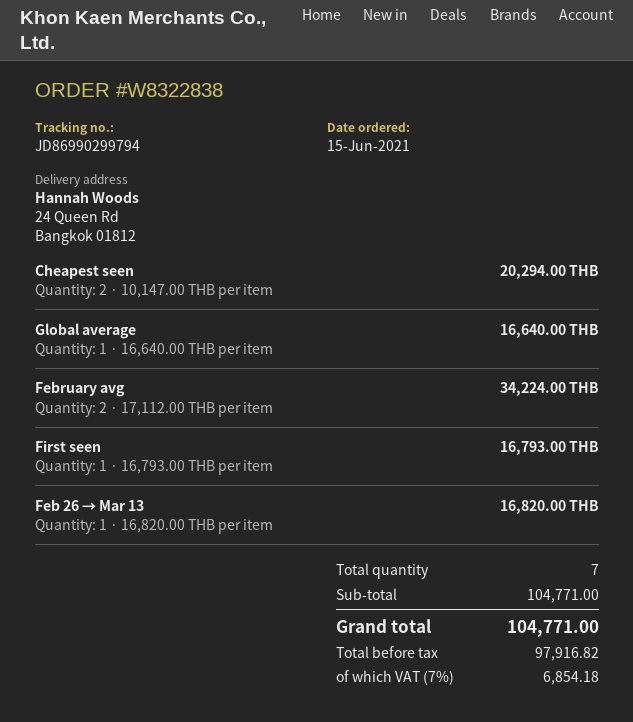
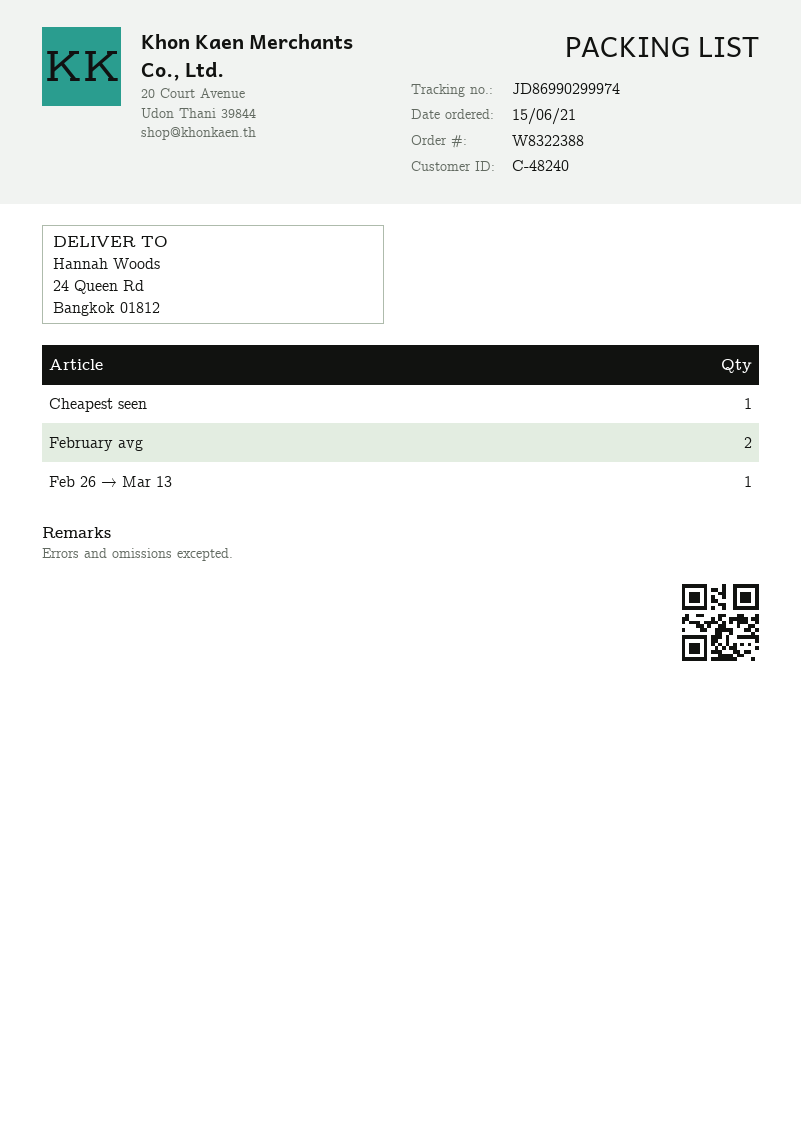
order number: W8322838 -> W8322388
tracking number: JD86990299794 -> JD86990299974
Cheapest seen: 2 -> 1
Global average: 1 -> none
First seen: 1 -> none

